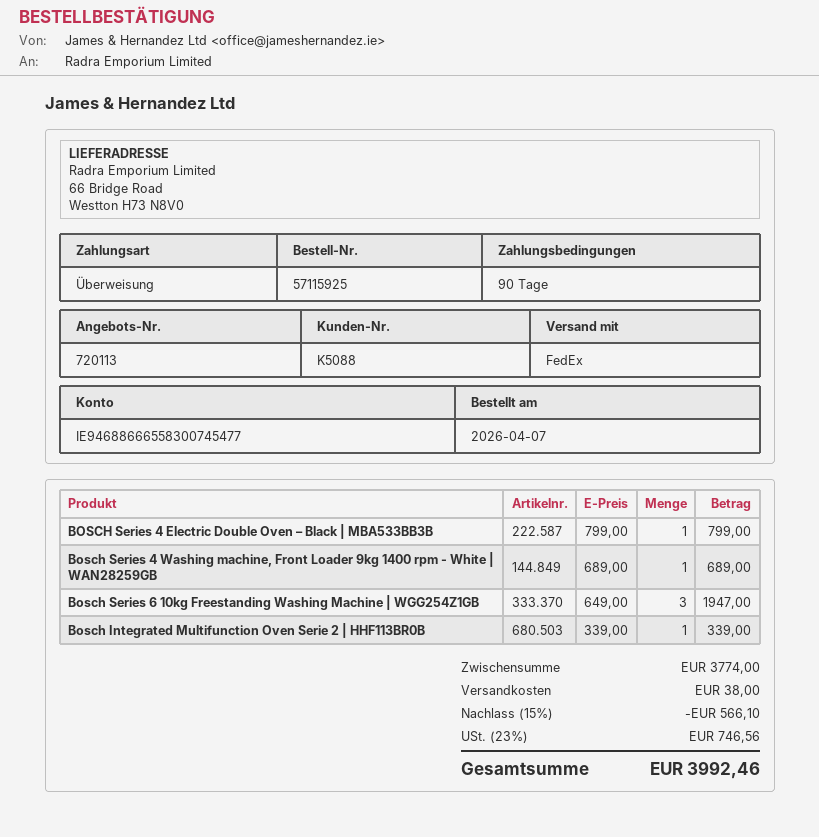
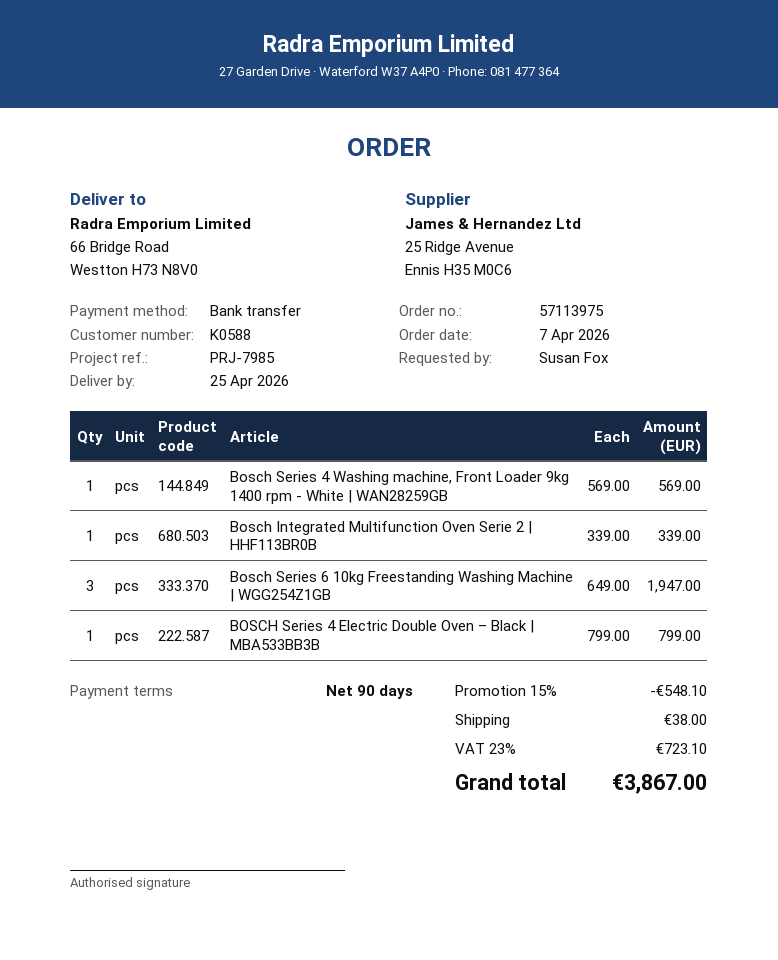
order number: 57115925 -> 57113975
customer number: K5088 -> K0588
Bosch Series 4 Washing machine, Front Loader 9kg 1400 rpm - White | WAN28259GB: 1 x 689.00 = 689.00 -> 1 x 569.00 = 569.00
discount: 15% = 566.10 -> 15% = 548.10
tax: 23% = 746.56 -> 23% = 723.10
total: 3992.46 -> 3867.00

